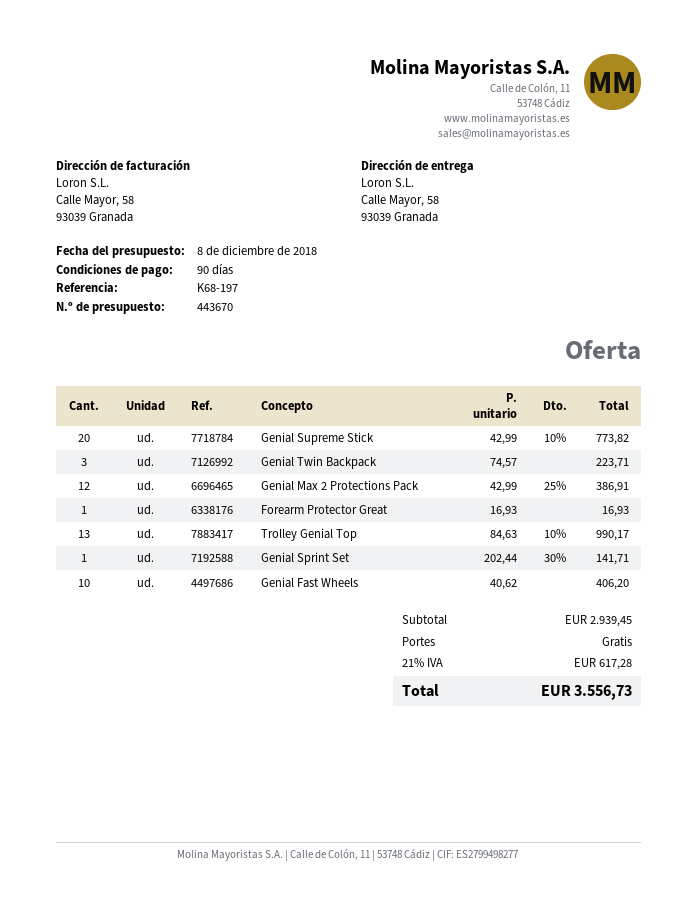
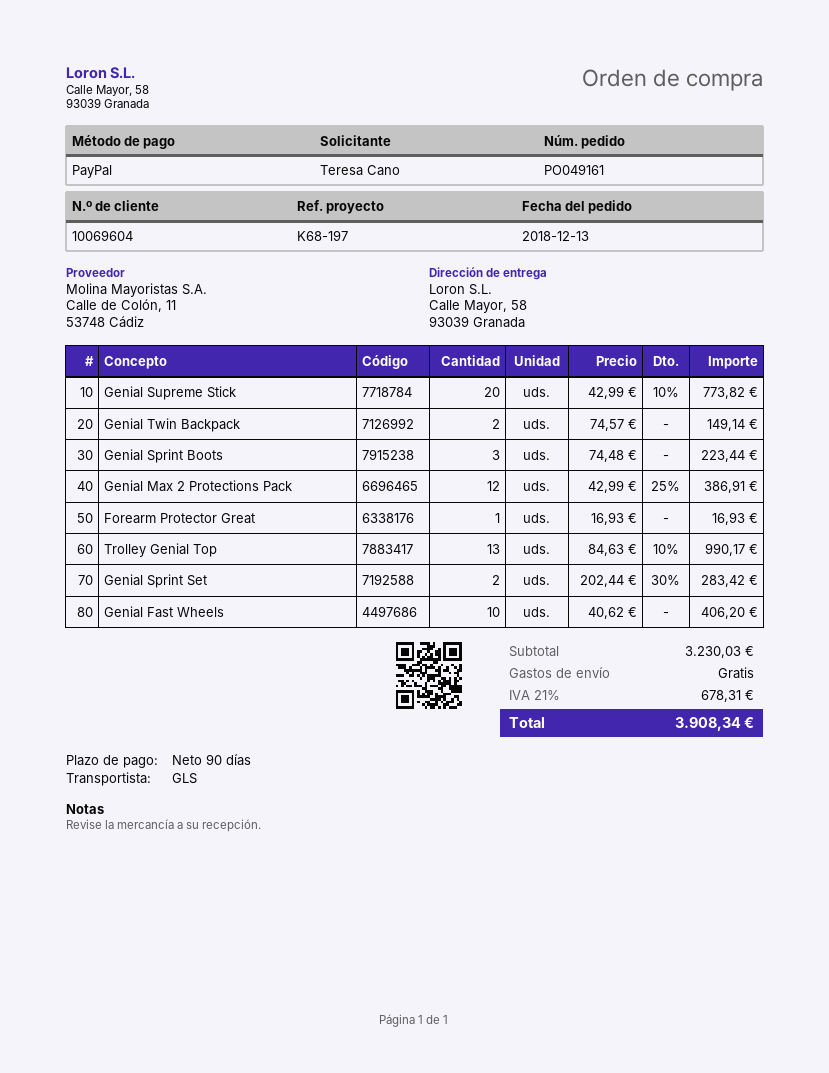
Genial Twin Backpack: 3 x 74.57 = 223.71 -> 2 x 74.57 = 149.14
Genial Sprint Set: 1 x 202.44 - 30% = 141.71 -> 2 x 202.44 - 30% = 283.42
Genial Sprint Boots: none -> 3 x 74.48 = 223.44
subtotal: 2939.45 -> 3230.03
tax: 21% = 617.28 -> 21% = 678.31
total: 3556.73 -> 3908.34

